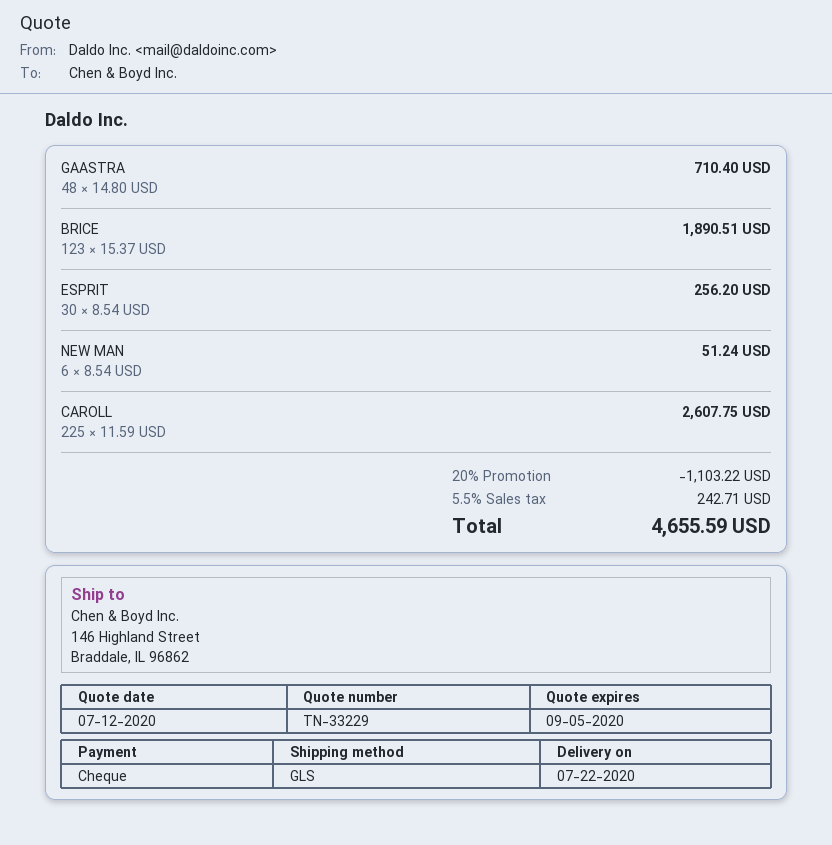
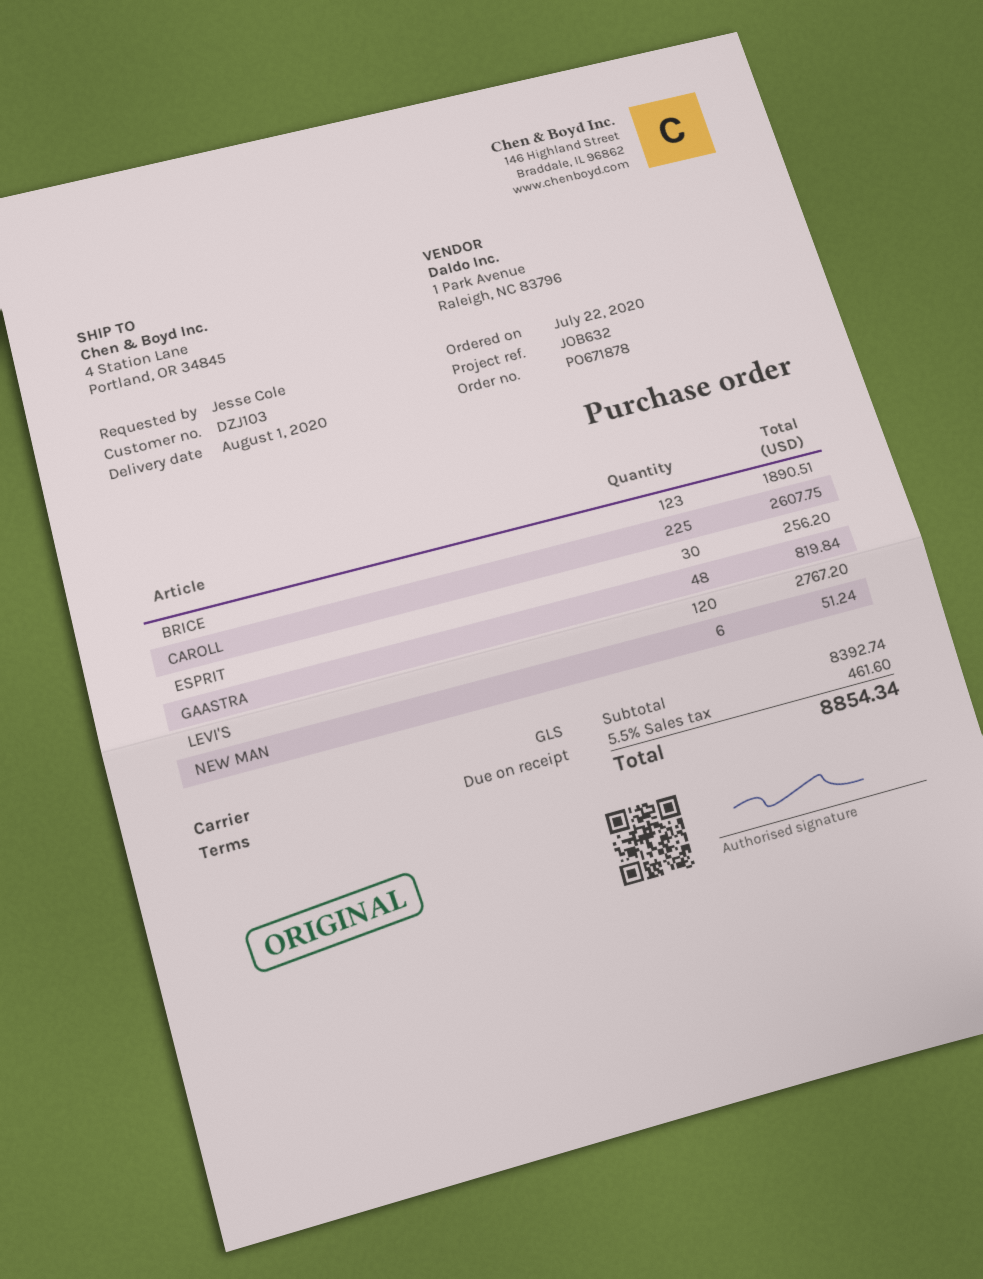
delivery date: 2020-07-22 -> 2020-08-01
ship to: 146 Highland Street, Braddale, IL 96862 -> 4 Station Lane, Portland, OR 34845
GAASTRA: 48 for 710.40 -> 48 for 819.84
LEVI'S: none -> 120 for 2767.20
discount: 20% = 1103.22 -> none
tax: 5.5% = 242.71 -> 5.5% = 461.60
total: 4655.59 -> 8854.34

